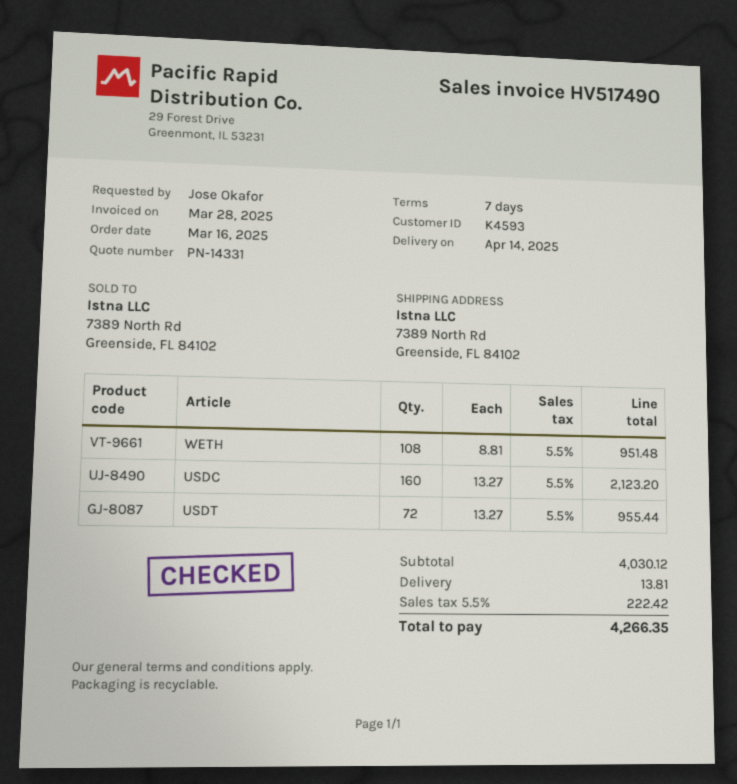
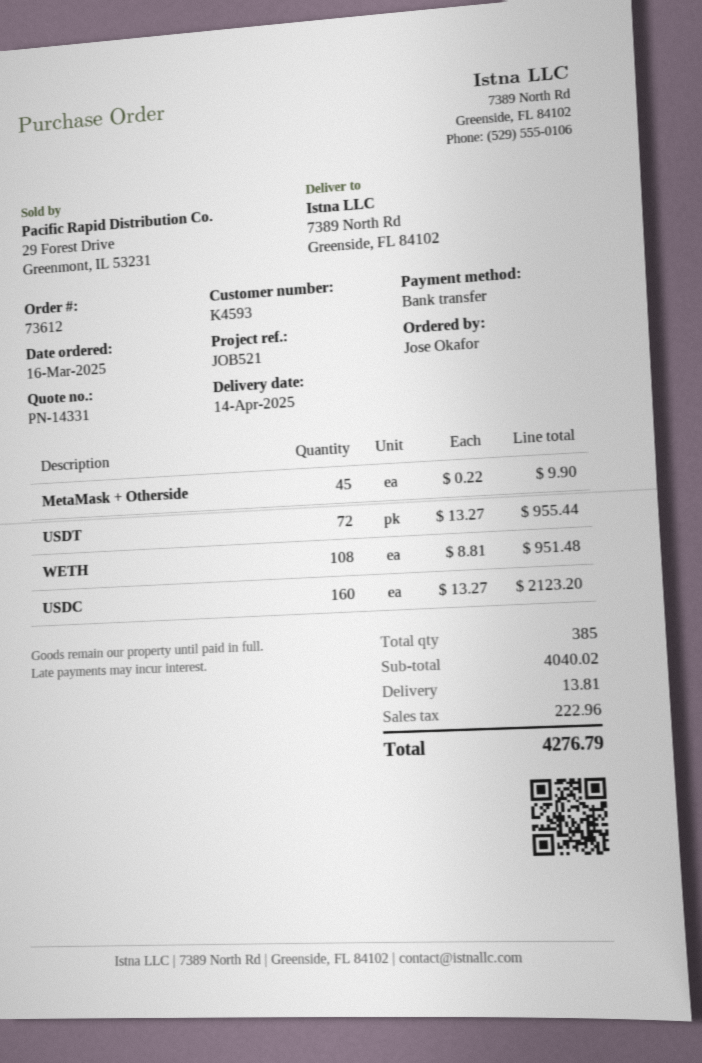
MetaMask + Otherside: none -> 45 x 0.22 = 9.90
subtotal: 4030.12 -> 4040.02
tax: 222.42 -> 222.96
total: 4266.35 -> 4276.79

